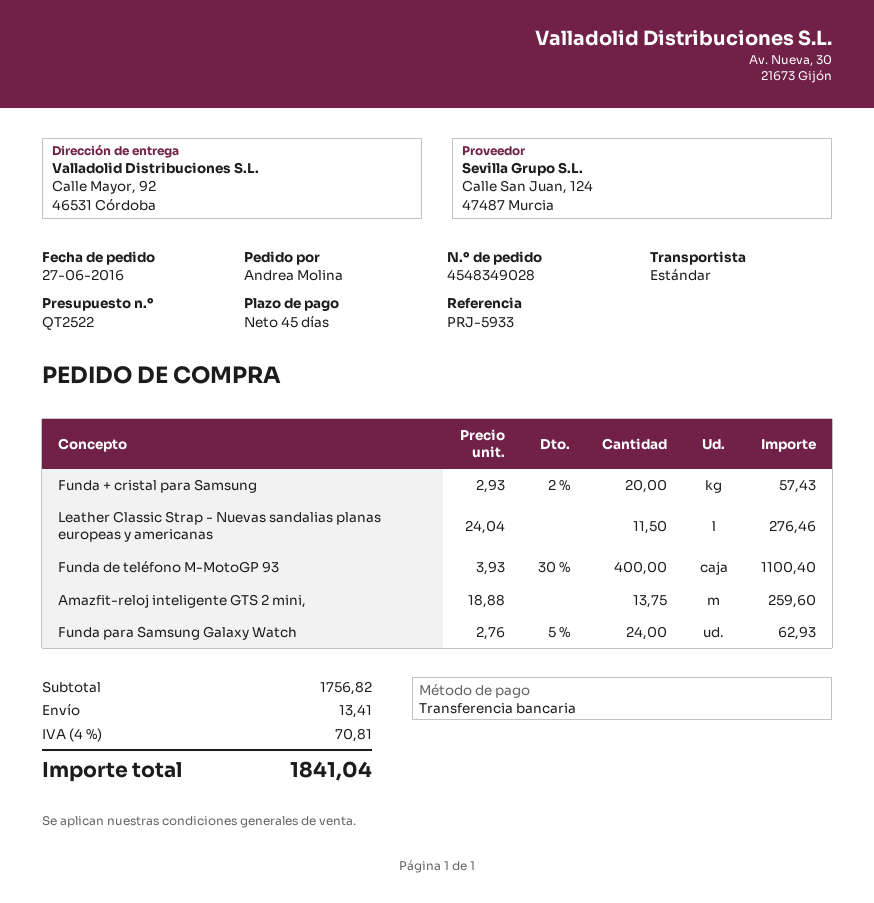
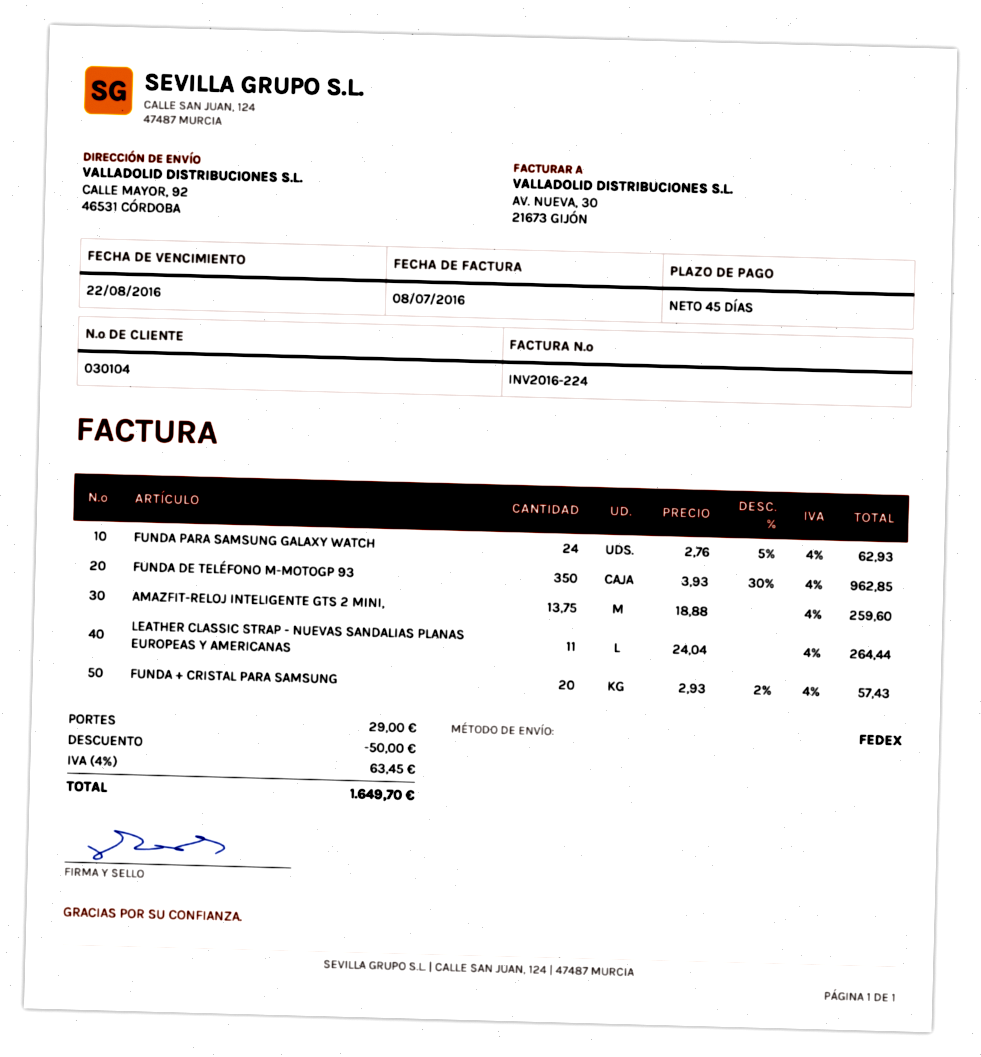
shipping method: standard -> FedEx
Leather Classic Strap - Nuevas sandalias planas europeas y americanas: 11.5 x 24.04 = 276.46 -> 11 x 24.04 = 264.44
Funda de teléfono M-MotoGP 93: 400 x 3.93 - 30% = 1100.40 -> 350 x 3.93 - 30% = 962.85
discount: none -> 50.00
shipping: 13.41 -> 29.00
tax: 4% = 70.81 -> 4% = 63.45
total: 1841.04 -> 1649.70

